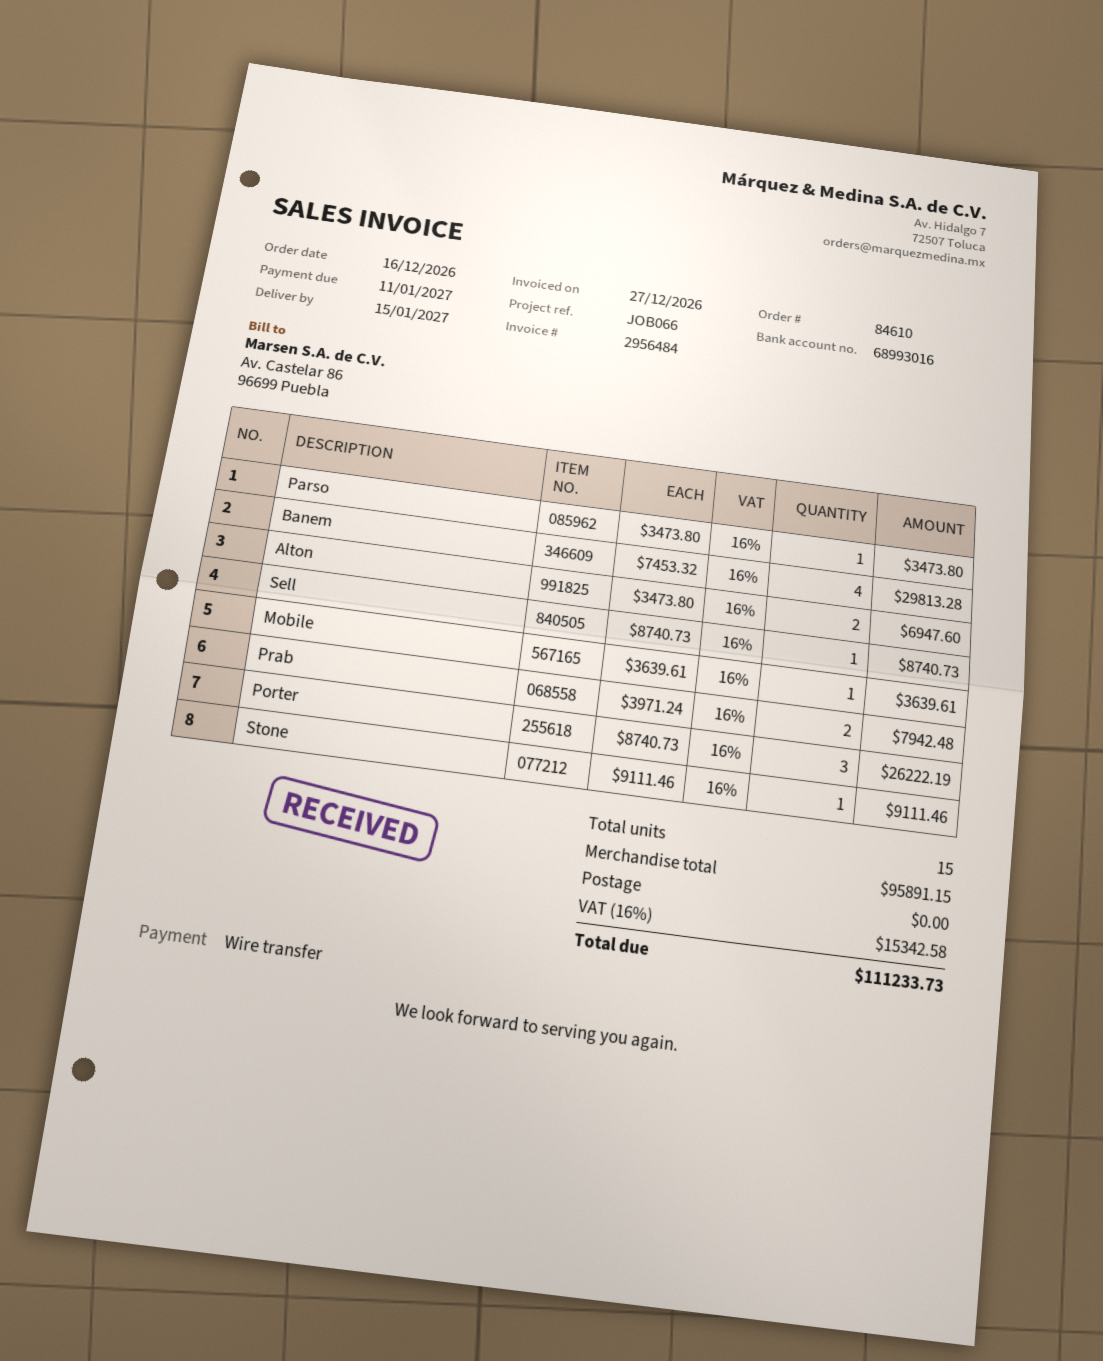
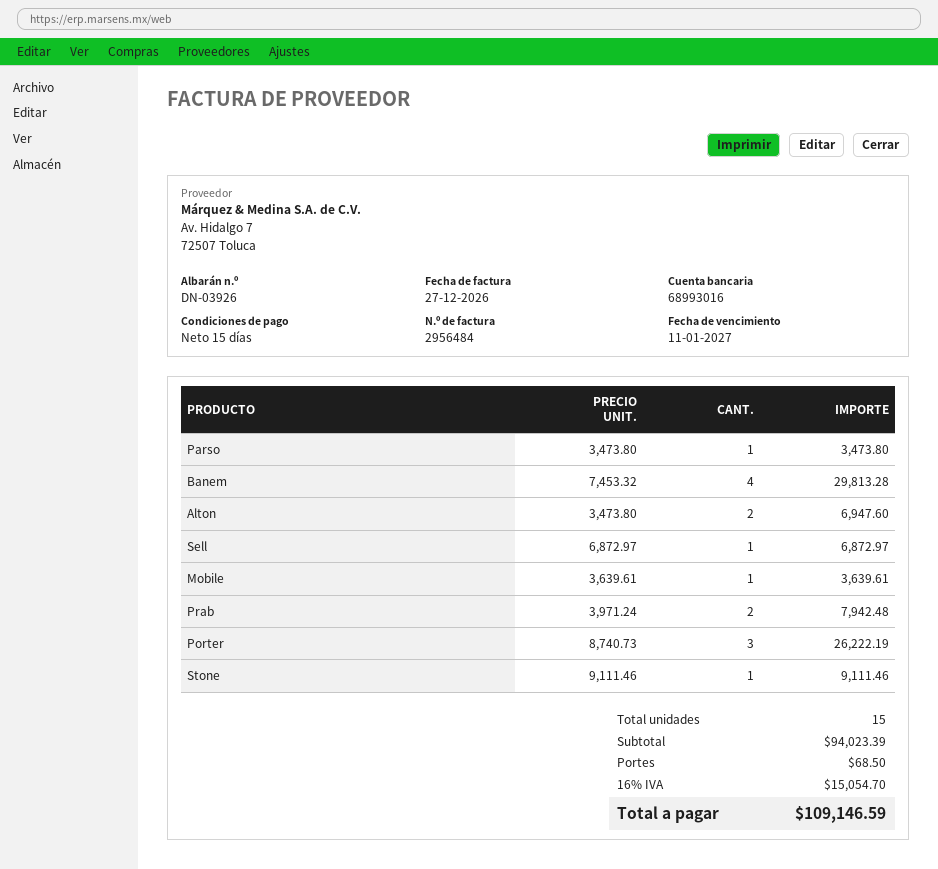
Sell: 1 x 8740.73 = 8740.73 -> 1 x 6872.97 = 6872.97
subtotal: 95891.15 -> 94023.39
shipping: 0.00 -> 68.50
tax: 16% = 15342.58 -> 16% = 15054.70
total: 111233.73 -> 109146.59

